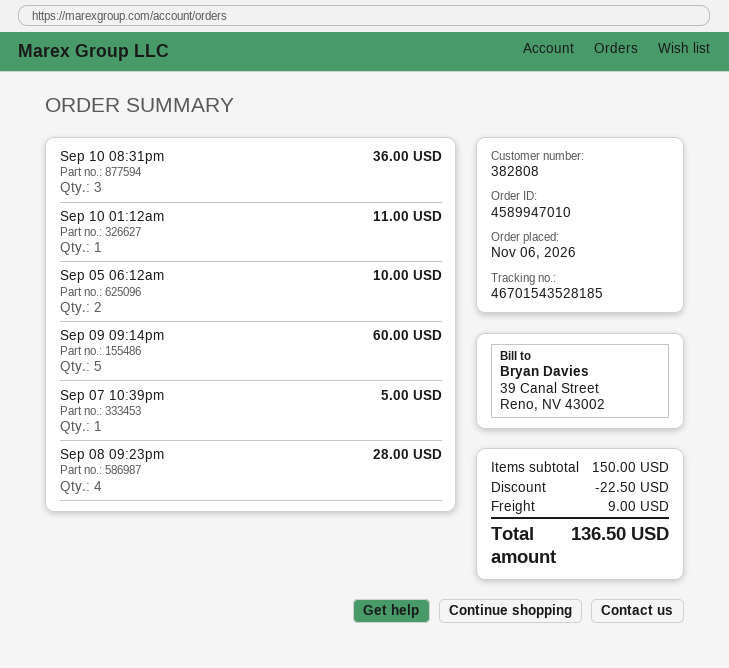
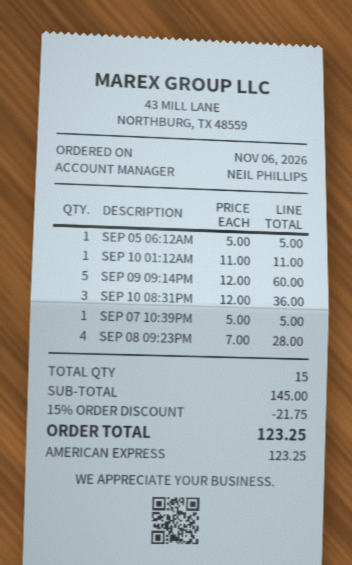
Sep 05 06:12am: 2 for 10.00 -> 1 for 5.00
subtotal: 150.00 -> 145.00
discount: 22.50 -> 21.75
shipping: 9.00 -> none
total: 136.50 -> 123.25

